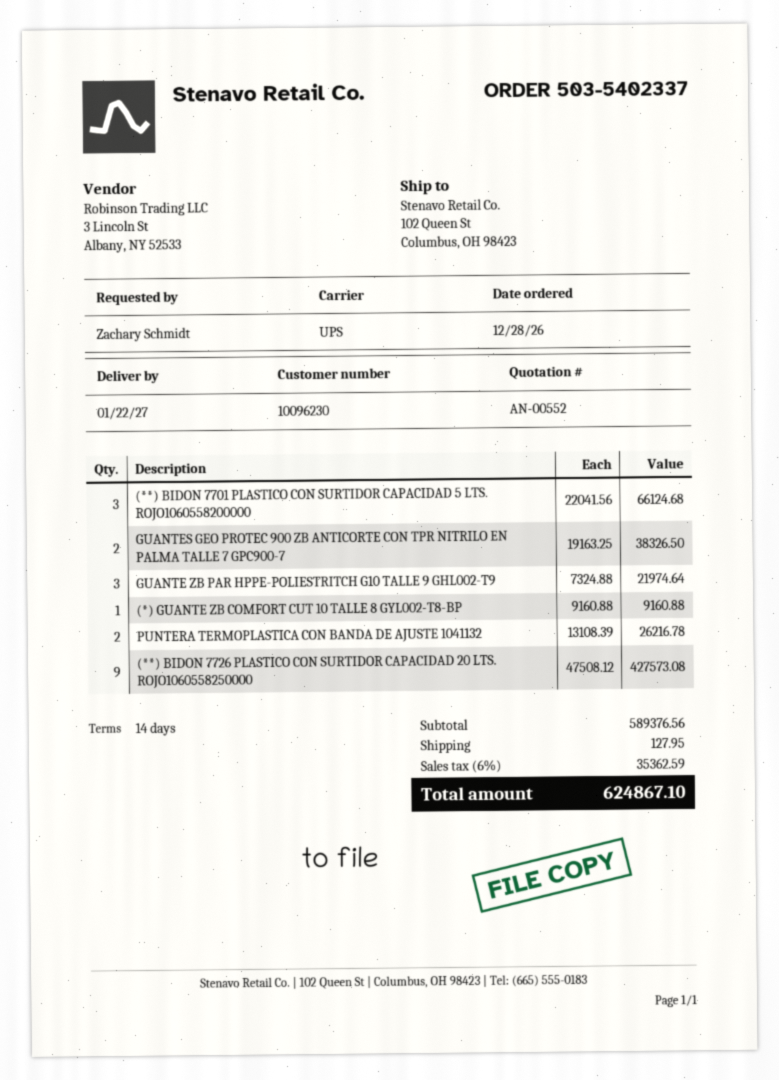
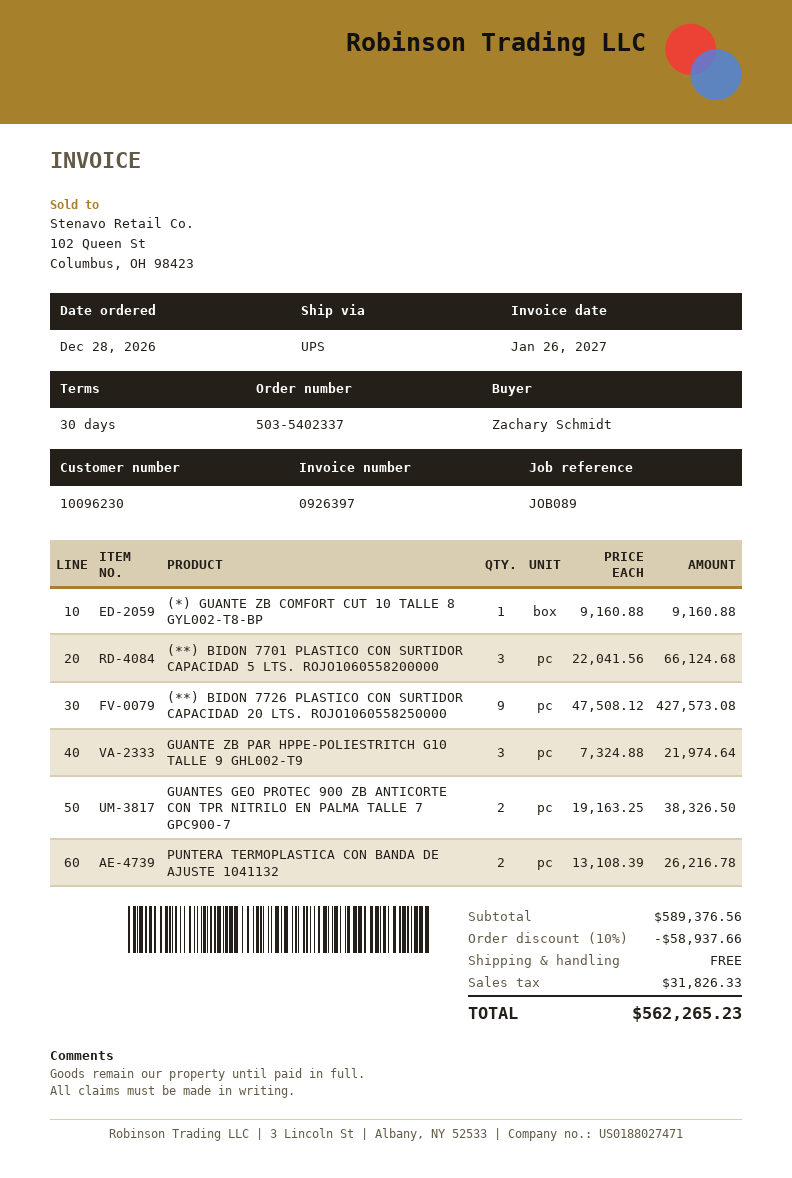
payment terms: 14 days -> 30 days
discount: none -> 10% = 58937.66
shipping: 127.95 -> 0.00
tax: 35362.59 -> 31826.33
total: 624867.10 -> 562265.23

